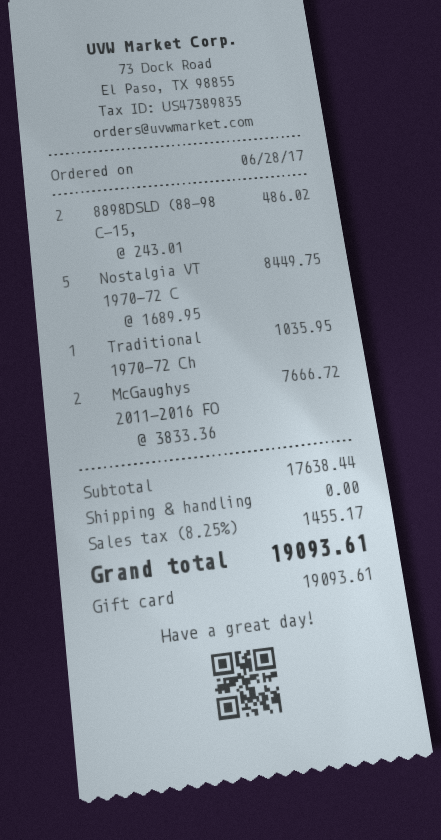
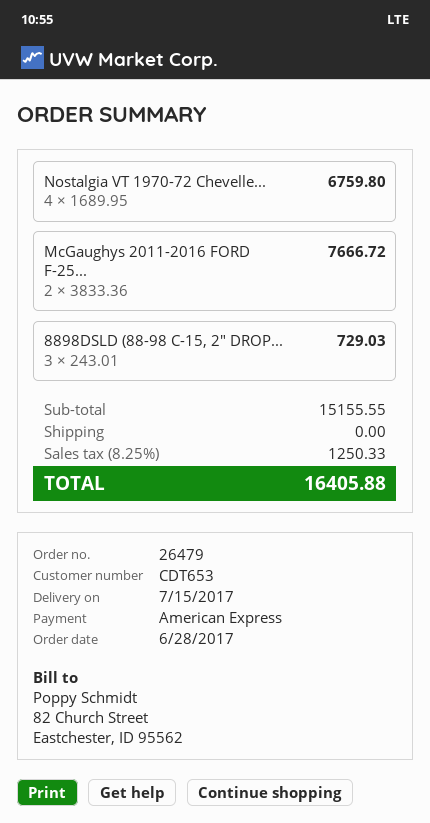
payment method: gift card -> American Express
8898DSLD (88-98 C-15,: 2 x 243.01 = 486.02 -> 3 x 243.01 = 729.03
Nostalgia VT 1970-72 C: 5 x 1689.95 = 8449.75 -> 4 x 1689.95 = 6759.80
Traditional 1970-72 Ch: 1 x 1035.95 = 1035.95 -> none
subtotal: 17638.44 -> 15155.55
tax: 8.25% = 1455.17 -> 8.25% = 1250.33
total: 19093.61 -> 16405.88

